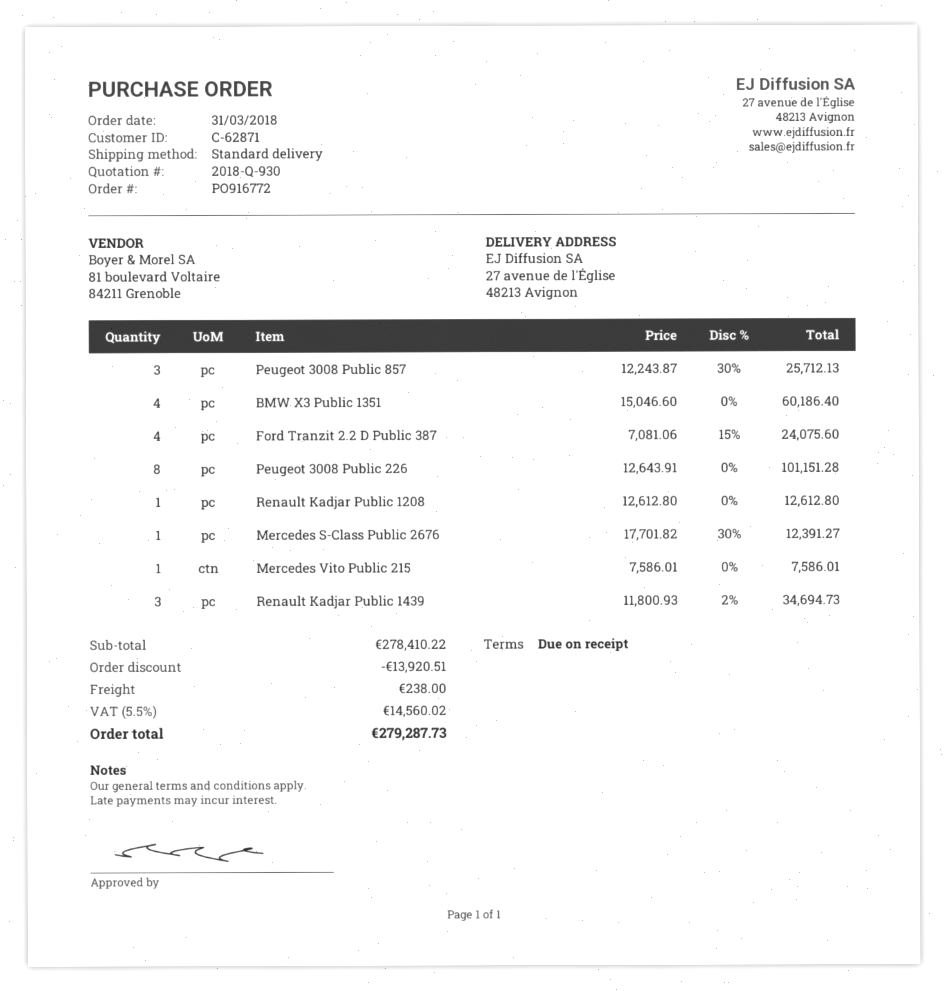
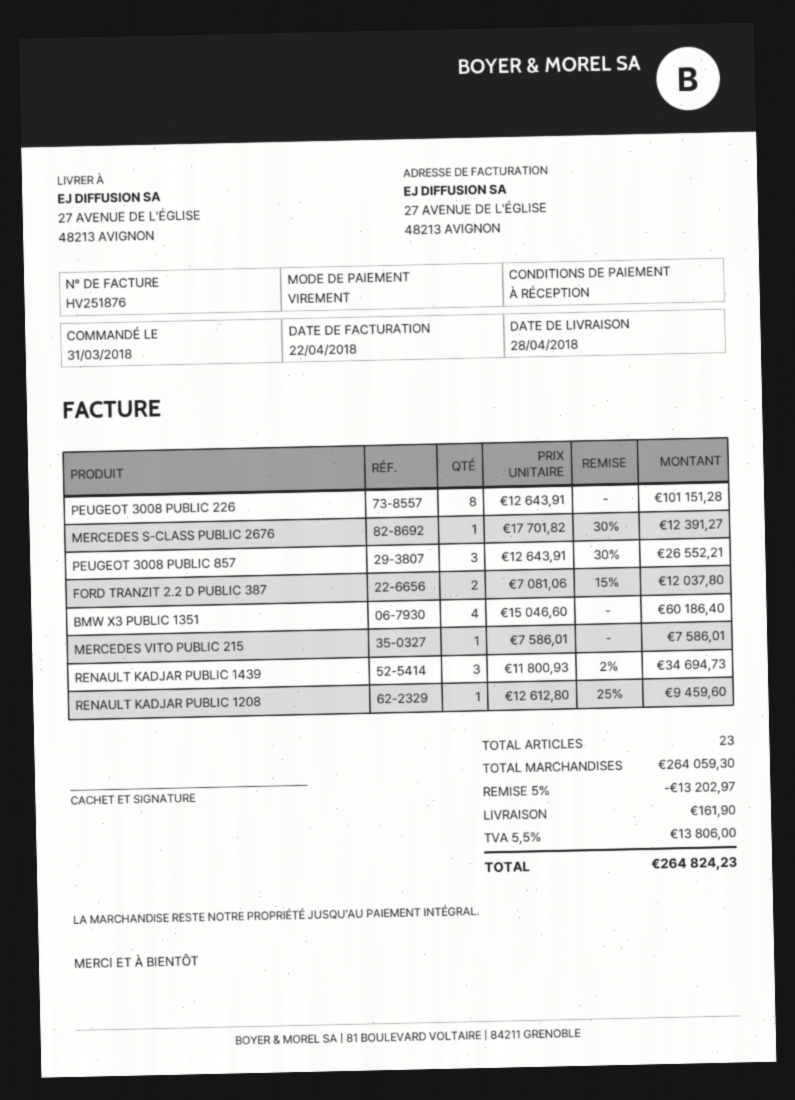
Peugeot 3008 Public 857: 3 x 12243.87 - 30% = 25712.13 -> 3 x 12643.91 - 30% = 26552.21
Ford Tranzit 2.2 D Public 387: 4 x 7081.06 - 15% = 24075.60 -> 2 x 7081.06 - 15% = 12037.80
Renault Kadjar Public 1208: 1 x 12612.80 = 12612.80 -> 1 x 12612.80 - 25% = 9459.60
subtotal: 278410.22 -> 264059.30
discount: 13920.51 -> 13202.97
shipping: 238.00 -> 161.90
tax: 5.5% = 14560.02 -> 5.5% = 13806.00
total: 279287.73 -> 264824.23

